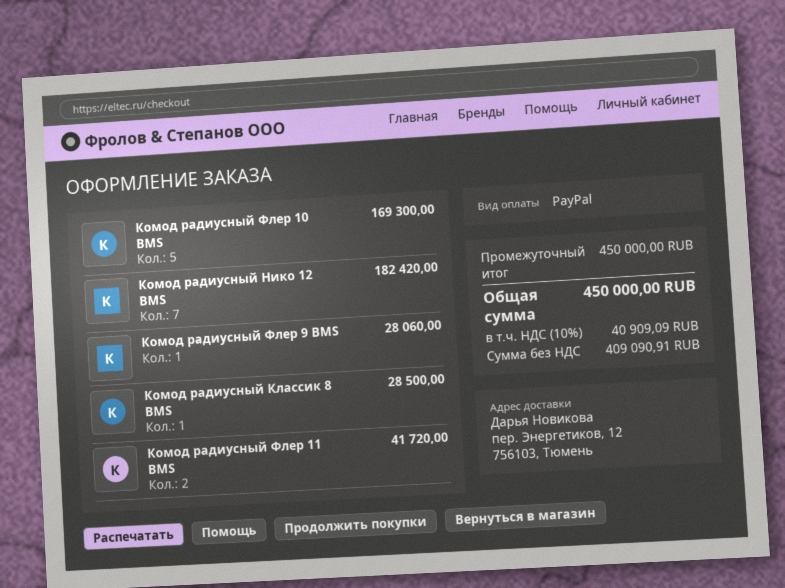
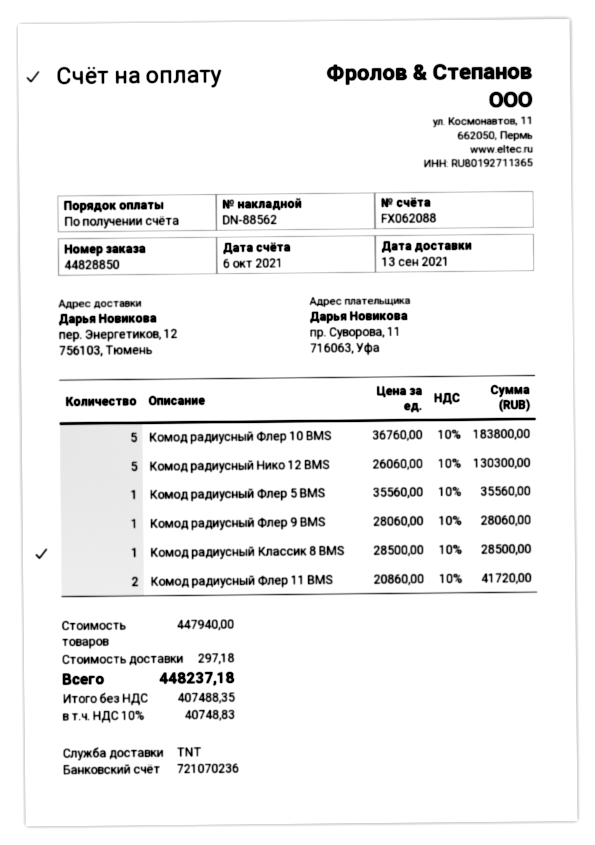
Комод радиусный Флер 10 BMS: 5 for 169300.00 -> 5 for 183800.00
Комод радиусный Нико 12 BMS: 7 for 182420.00 -> 5 for 130300.00
Комод радиусный Флер 5 BMS: none -> 1 for 35560.00
subtotal: 450000.00 -> 447940.00
shipping: none -> 297.18
net: 409090.91 -> 407488.35
tax: 10% = 40909.09 -> 10% = 40748.83
total: 450000.00 -> 448237.18

